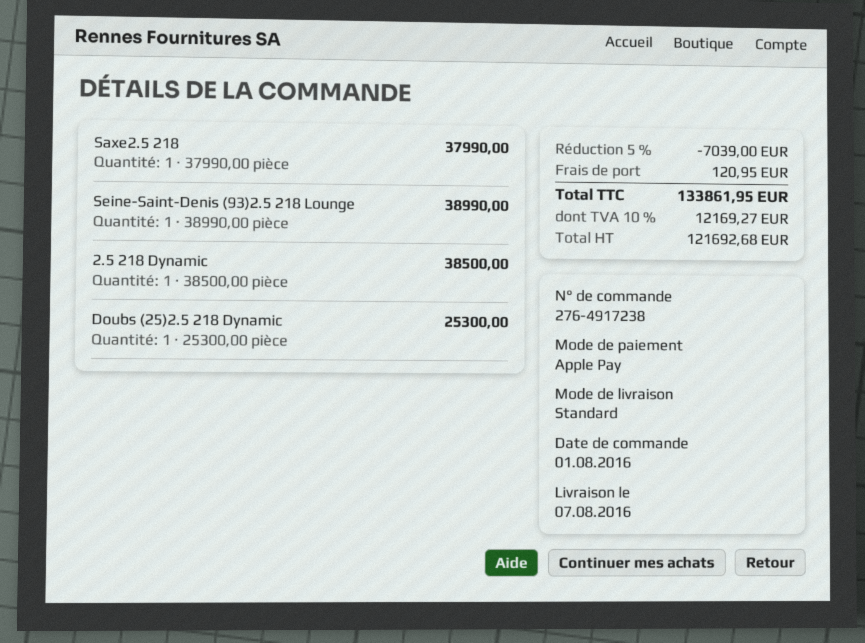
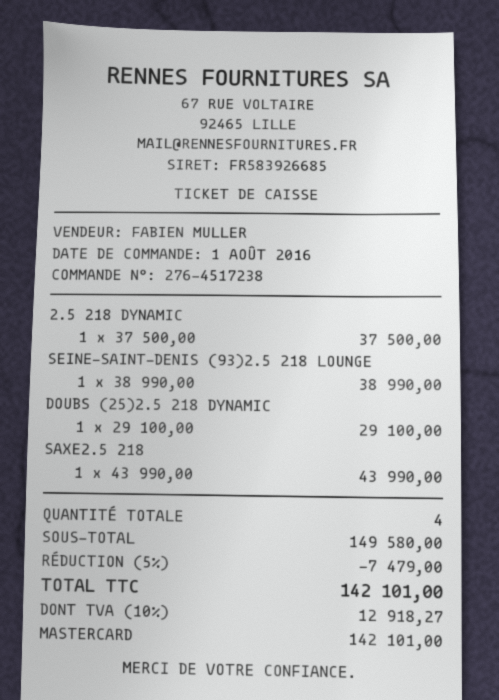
order number: 276-4917238 -> 276-4517238
payment method: Apple Pay -> Mastercard
Saxe2.5 218: 1 x 37990.00 = 37990.00 -> 1 x 43990.00 = 43990.00
2.5 218 Dynamic: 1 x 38500.00 = 38500.00 -> 1 x 37500.00 = 37500.00
Doubs (25)2.5 218 Dynamic: 1 x 25300.00 = 25300.00 -> 1 x 29100.00 = 29100.00
discount: 5% = 7039.00 -> 5% = 7479.00
shipping: 120.95 -> none
tax: 10% = 12169.27 -> 10% = 12918.27
total: 133861.95 -> 142101.00

